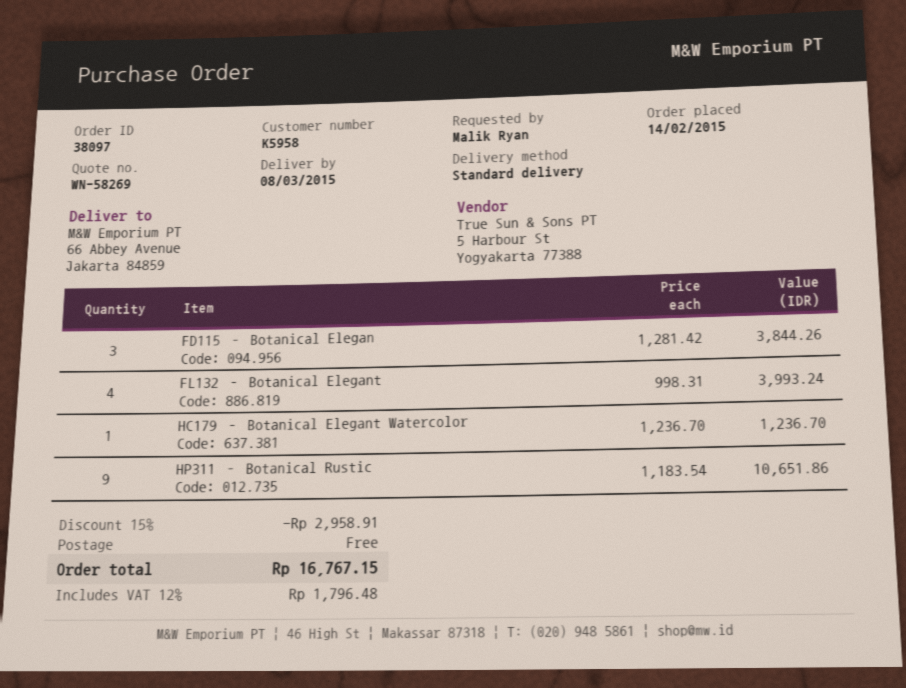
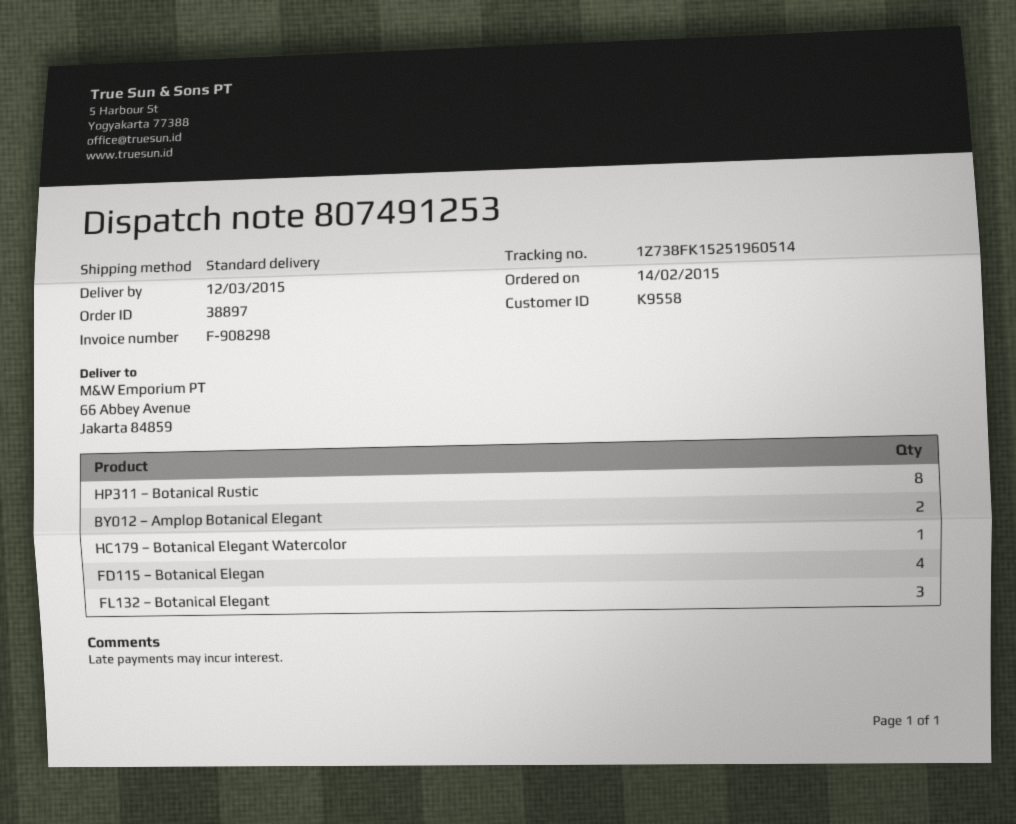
order number: 38097 -> 38897
delivery date: 2015-03-08 -> 2015-03-12
customer number: K5958 -> K9558
FD115 – Botanical Elegan: 3 -> 4
FL132 – Botanical Elegant: 4 -> 3
HP311 – Botanical Rustic: 9 -> 8
BY012 – Amplop Botanical Elegant: none -> 2

